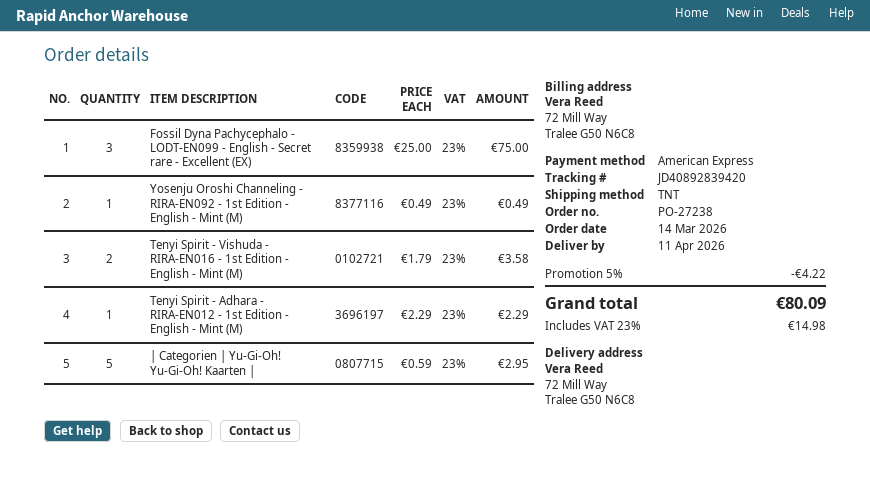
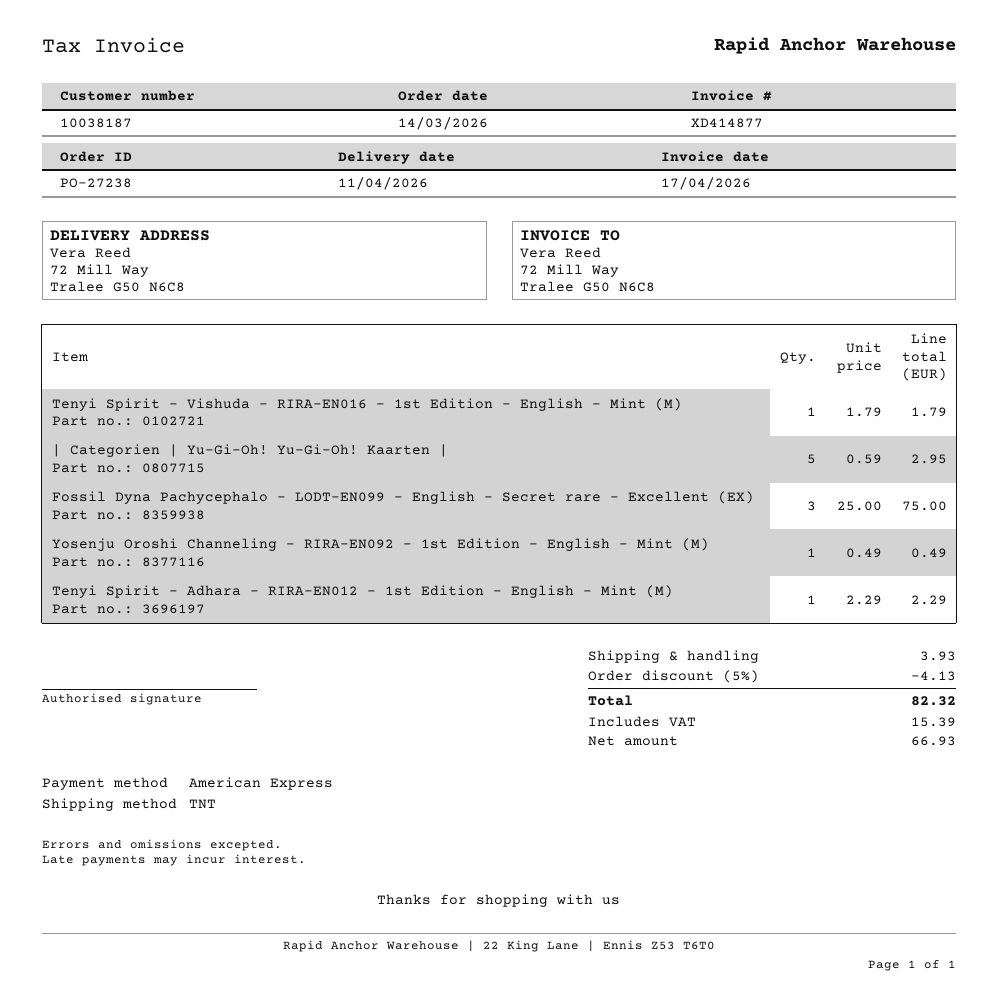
Tenyi Spirit - Vishuda - RIRA-EN016 - 1st Edition - English - Mint (M): 2 x 1.79 = 3.58 -> 1 x 1.79 = 1.79
discount: 5% = 4.22 -> 5% = 4.13
shipping: none -> 3.93
tax: 14.98 -> 15.39
total: 80.09 -> 82.32

